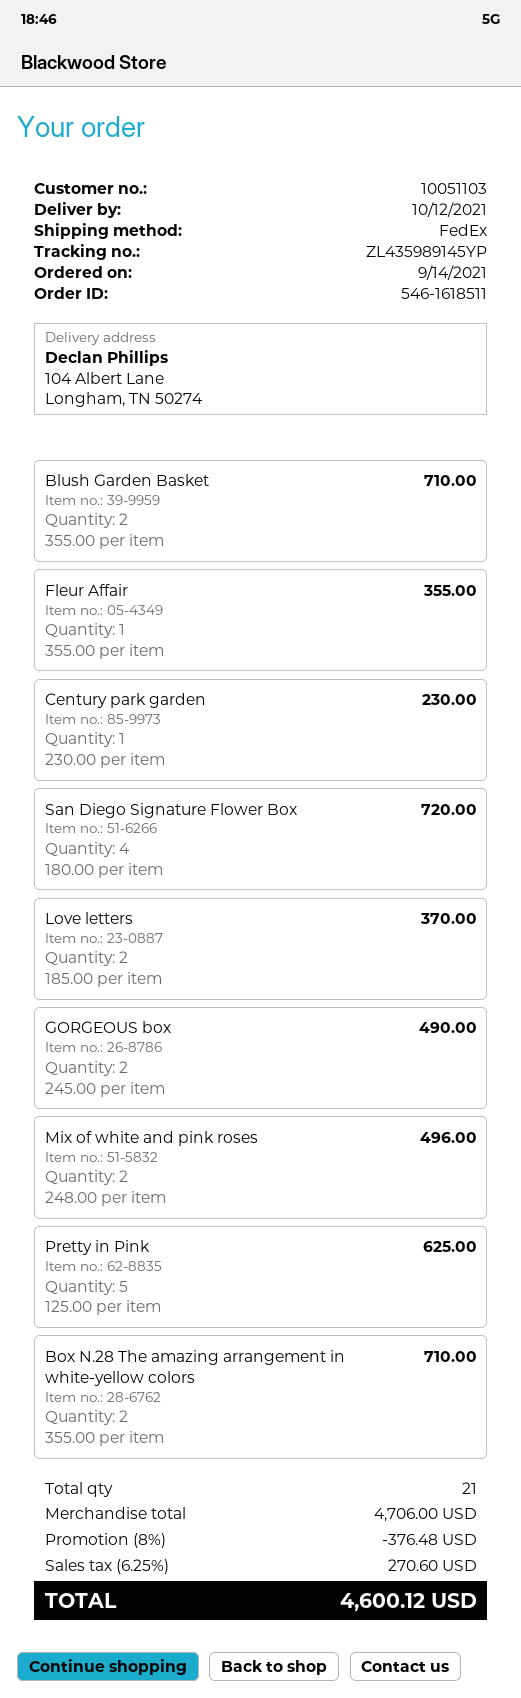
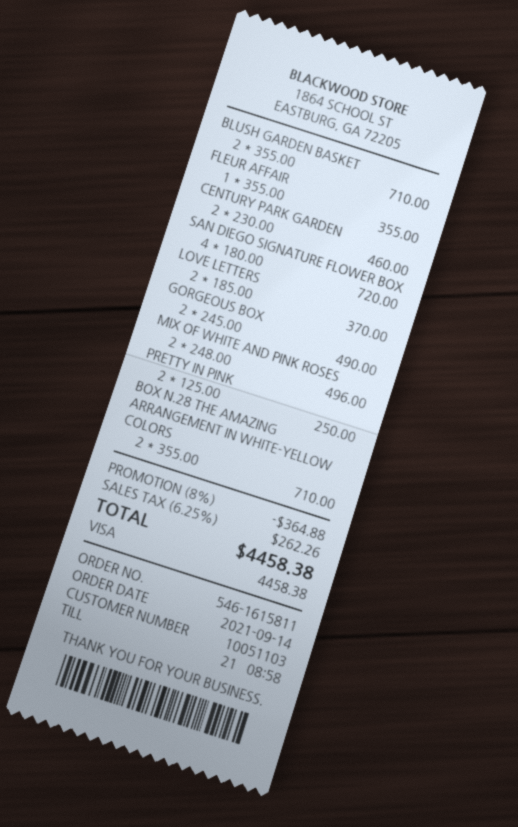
order number: 546-1618511 -> 546-1615811
Century park garden: 1 x 230.00 = 230.00 -> 2 x 230.00 = 460.00
Pretty in Pink: 5 x 125.00 = 625.00 -> 2 x 125.00 = 250.00
discount: 8% = 376.48 -> 8% = 364.88
tax: 6.25% = 270.60 -> 6.25% = 262.26
total: 4600.12 -> 4458.38

